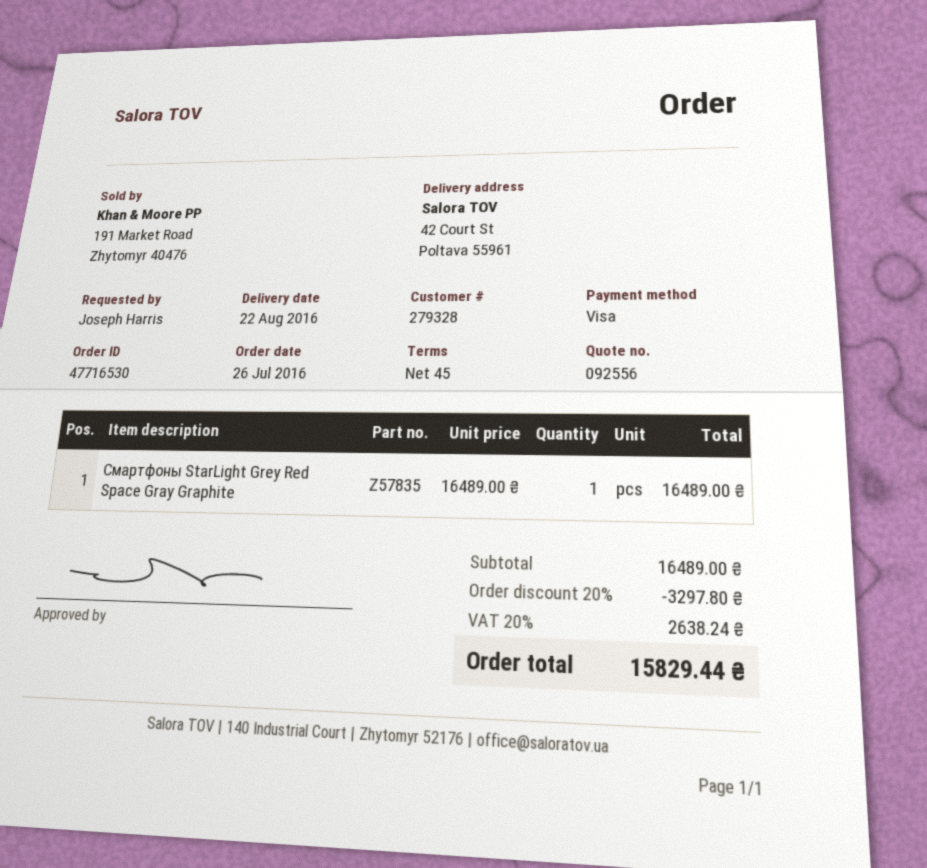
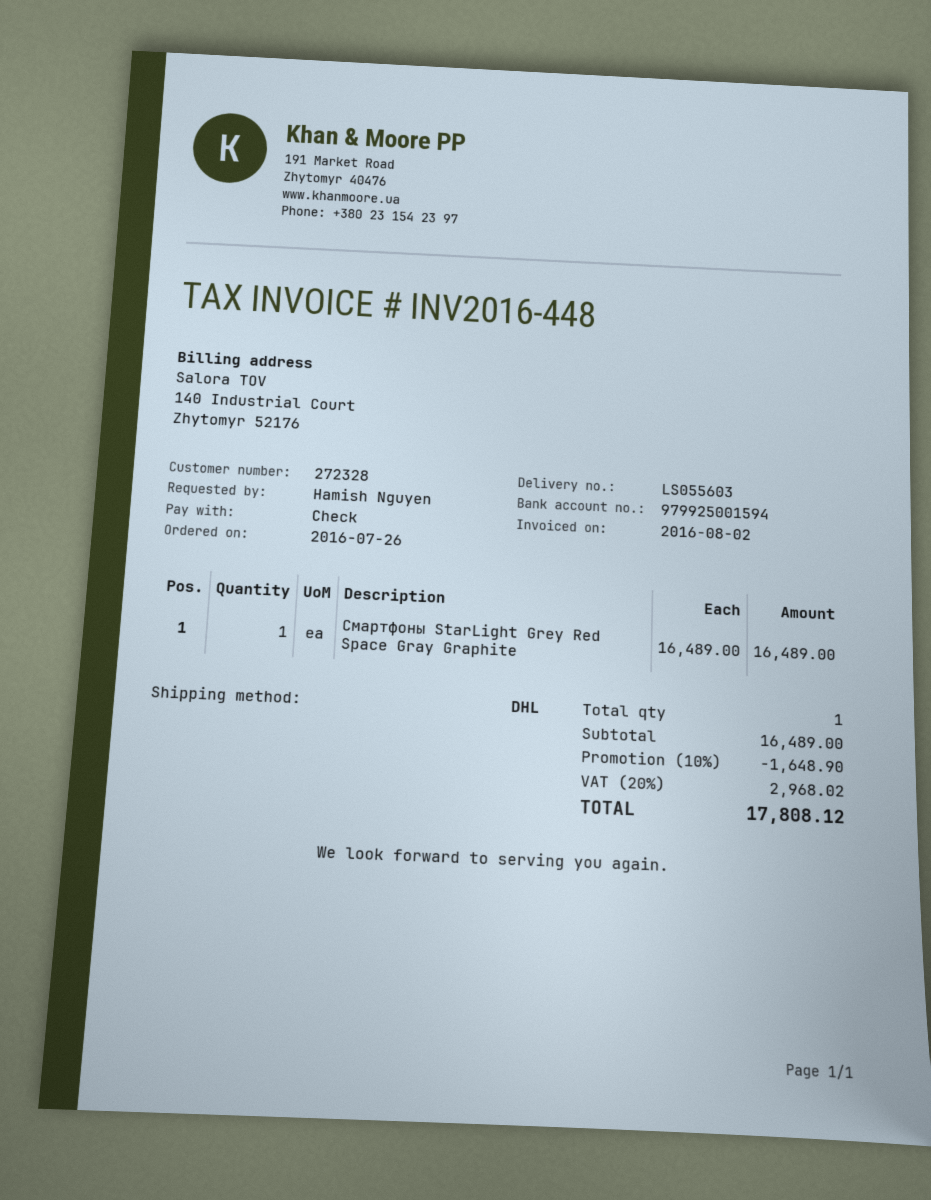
customer number: 279328 -> 272328
ordered by: Joseph Harris -> Hamish Nguyen
payment method: Visa -> cheque
discount: 20% = 3297.80 -> 10% = 1648.90
tax: 20% = 2638.24 -> 20% = 2968.02
total: 15829.44 -> 17808.12

